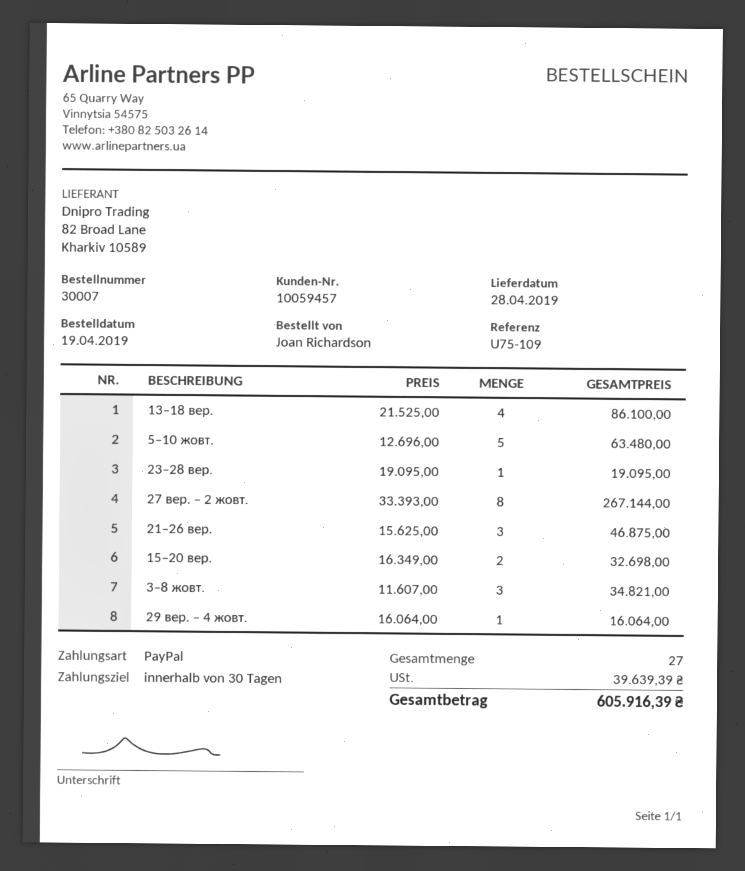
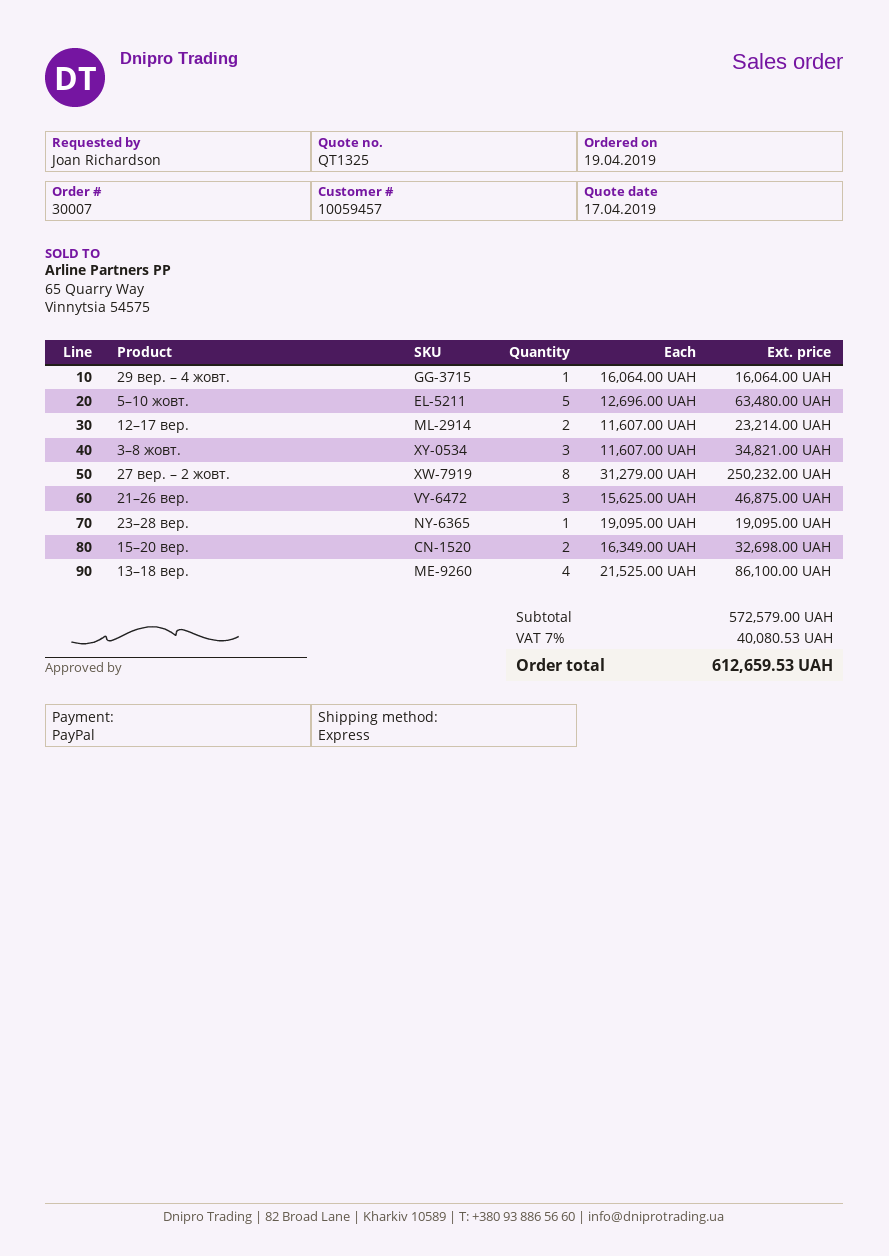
27 вер. – 2 жовт.: 8 x 33393.00 = 267144.00 -> 8 x 31279.00 = 250232.00
12–17 вер.: none -> 2 x 11607.00 = 23214.00
tax: 39639.39 -> 40080.53
total: 605916.39 -> 612659.53

